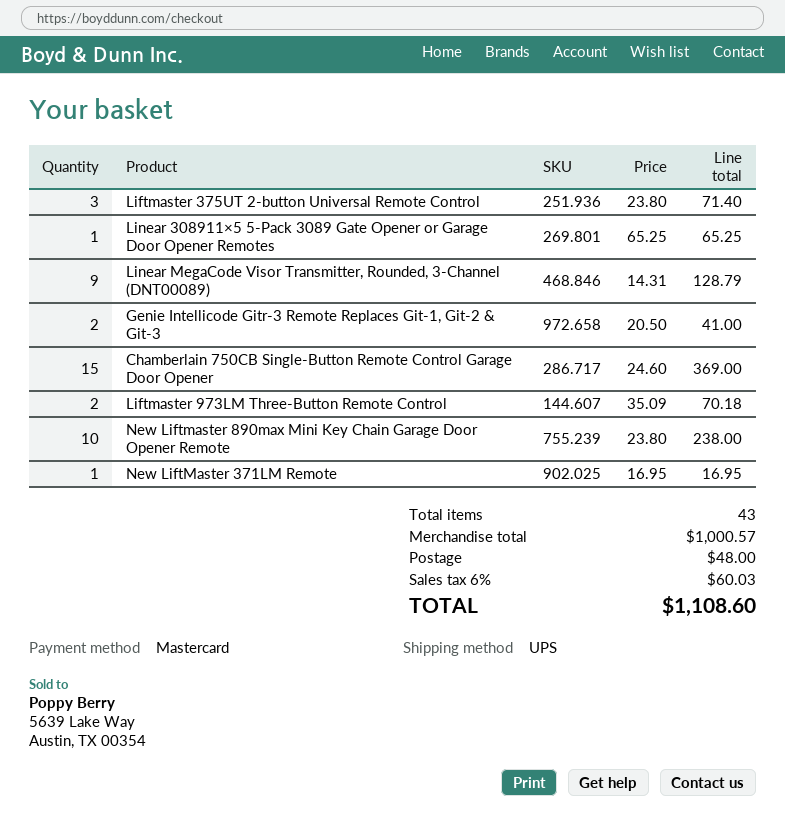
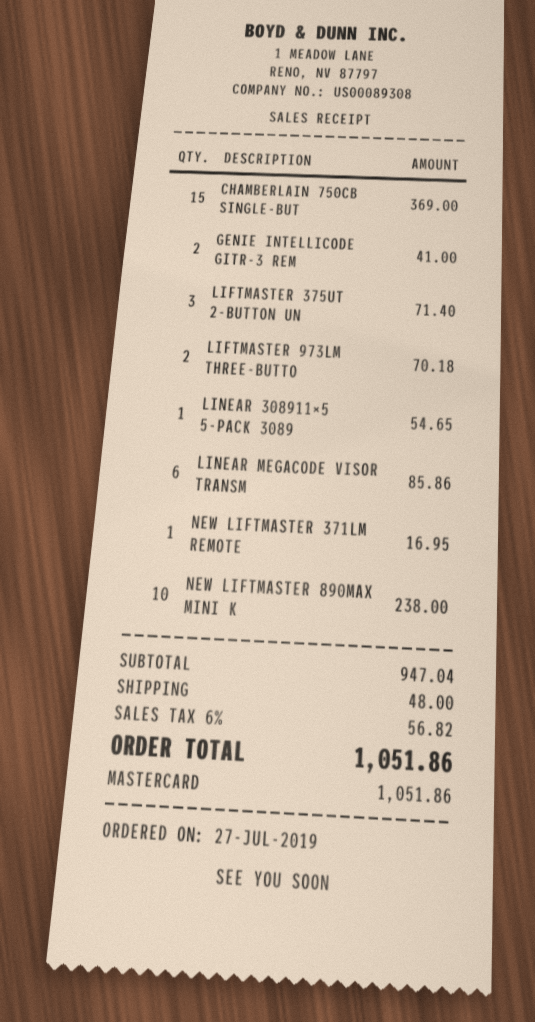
Linear 308911×5 5-Pack 3089 Gate Opener or Garage Door Opener Remotes: 1 for 65.25 -> 1 for 54.65
Linear MegaCode Visor Transmitter, Rounded, 3-Channel (DNT00089): 9 for 128.79 -> 6 for 85.86
subtotal: 1000.57 -> 947.04
tax: 6% = 60.03 -> 6% = 56.82
total: 1108.60 -> 1051.86

